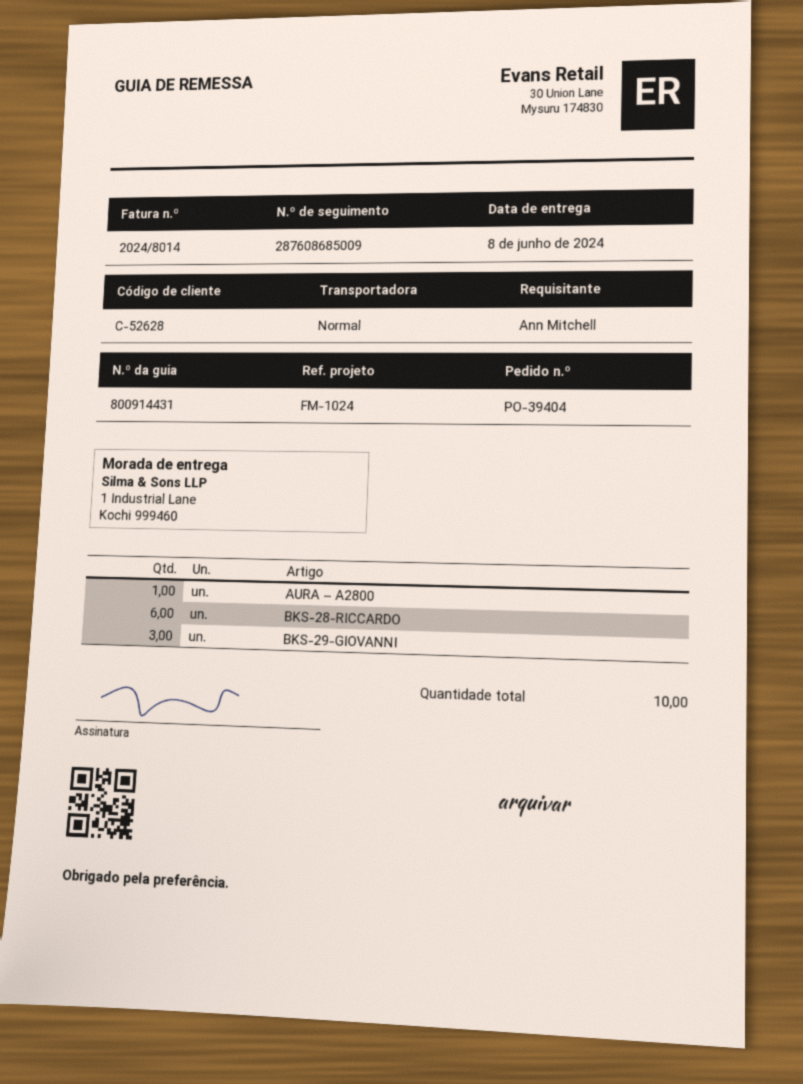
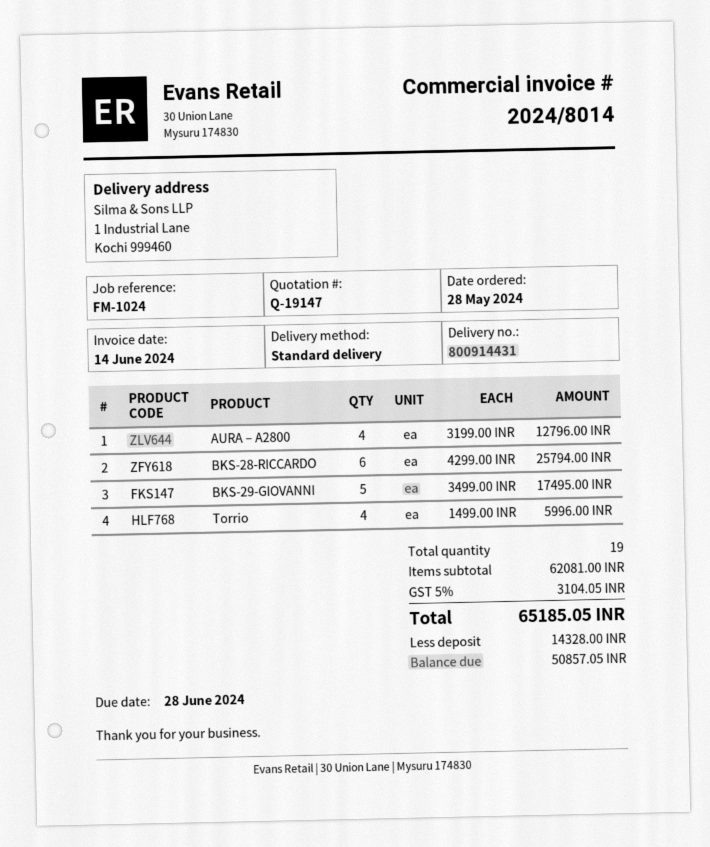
AURA – A2800: 1 -> 4
BKS-29-GIOVANNI: 3 -> 5
Torrio: none -> 4
total quantity: 10 -> 19

